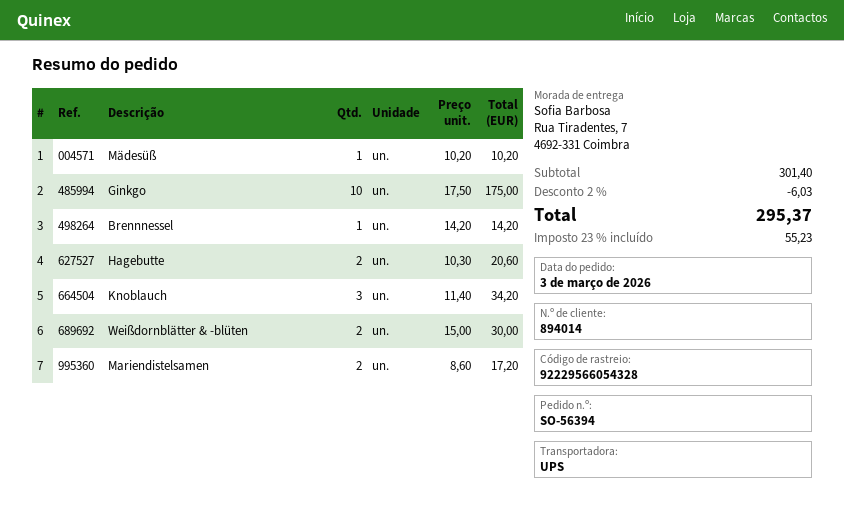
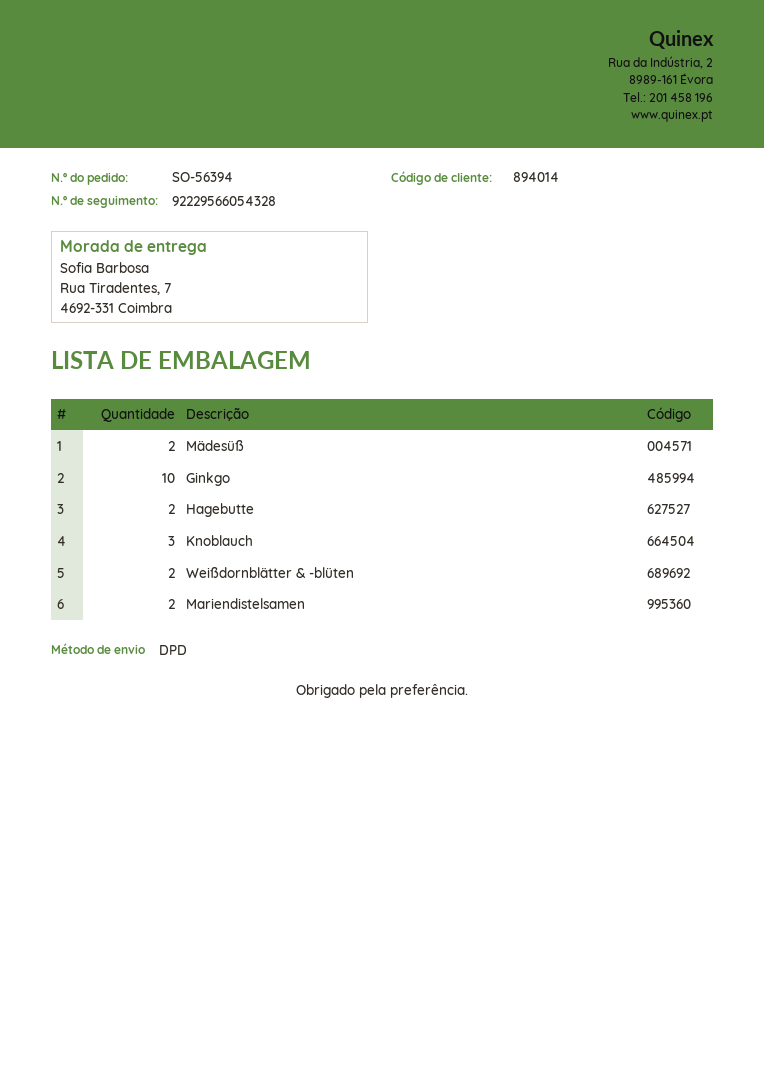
shipping method: UPS -> DPD
Mädesüß: 1 -> 2
Brennnessel: 1 -> none

